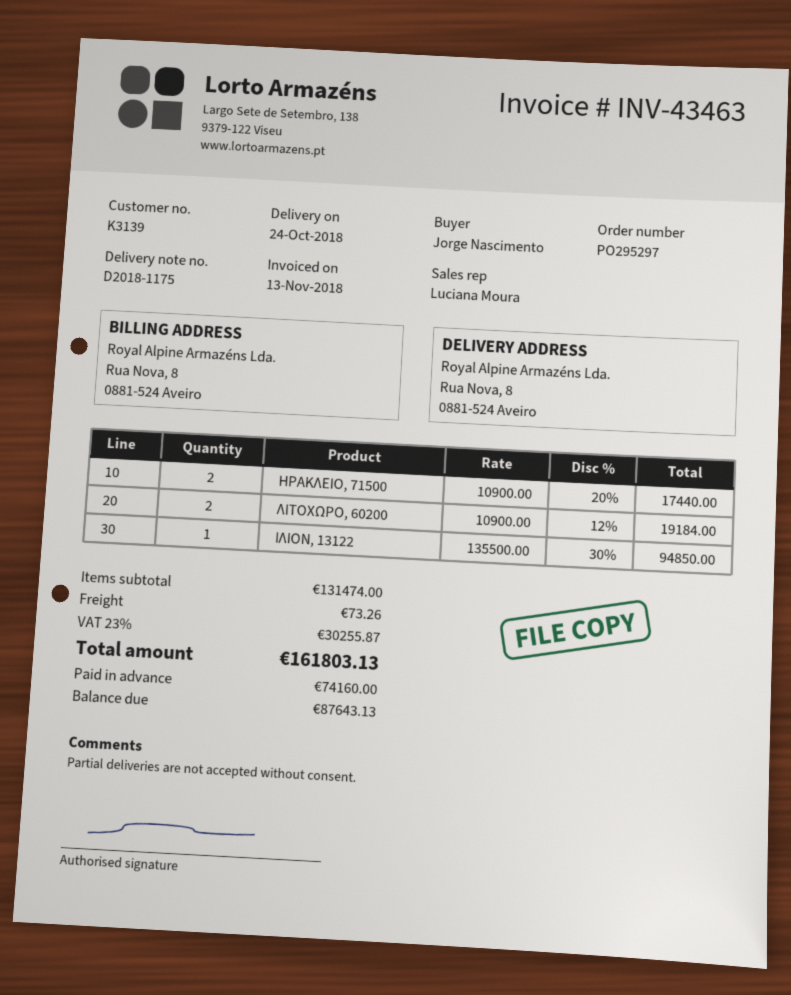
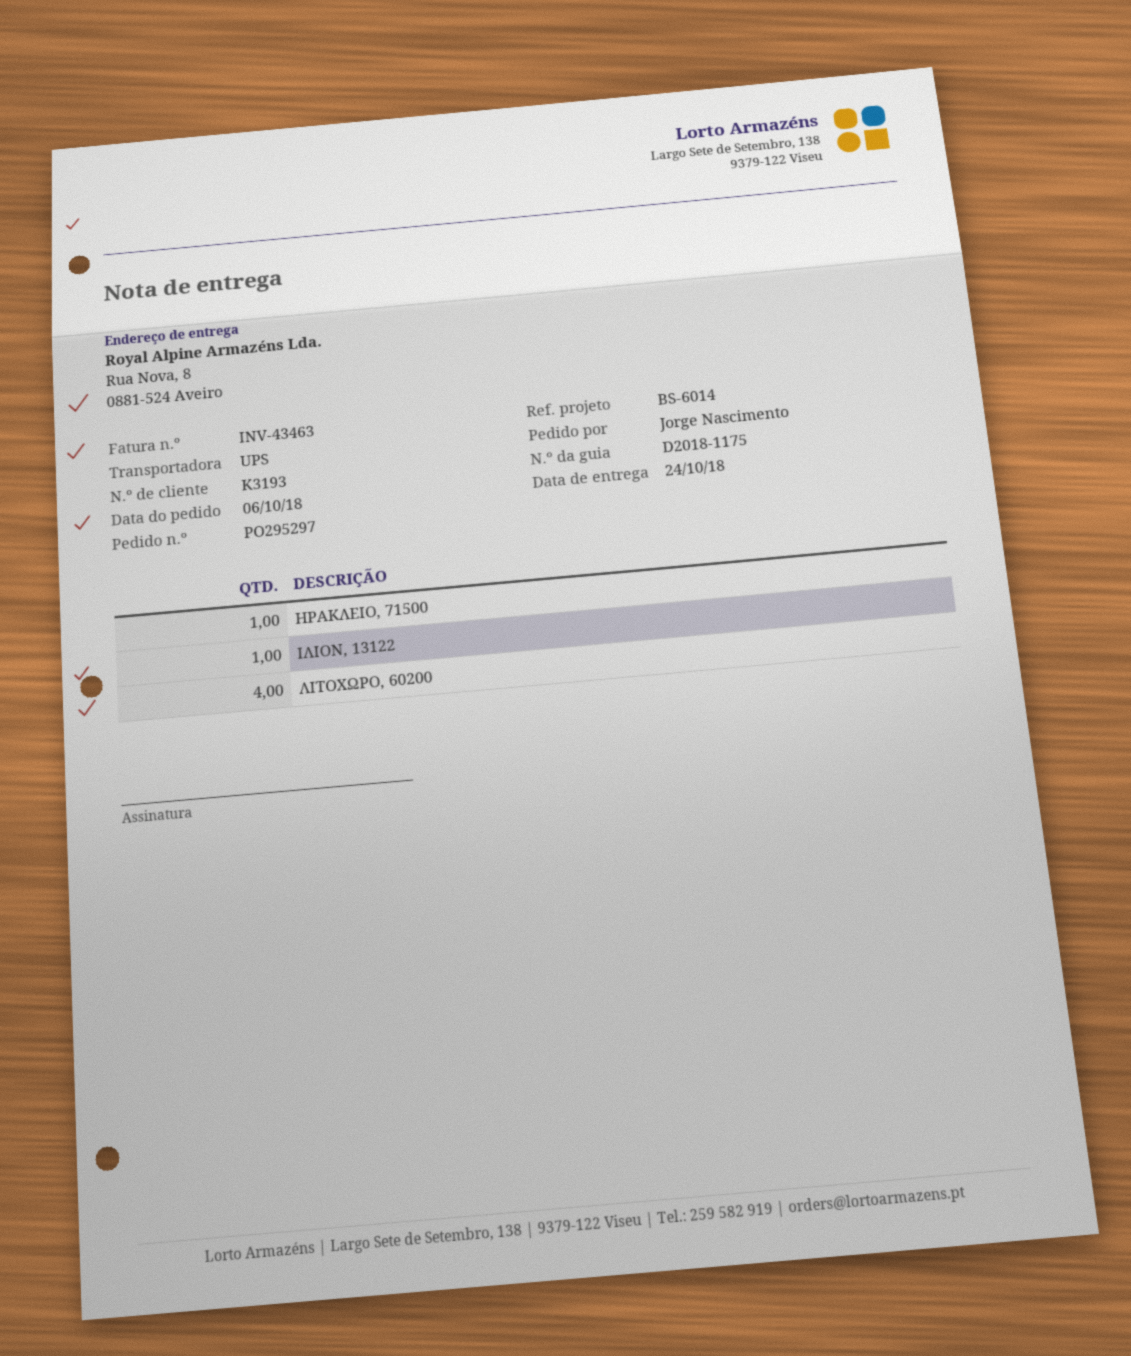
customer number: K3139 -> K3193
ΗΡΑΚΛΕΙΟ, 71500: 2 -> 1
ΛΙΤΟΧΩΡΟ, 60200: 2 -> 4

